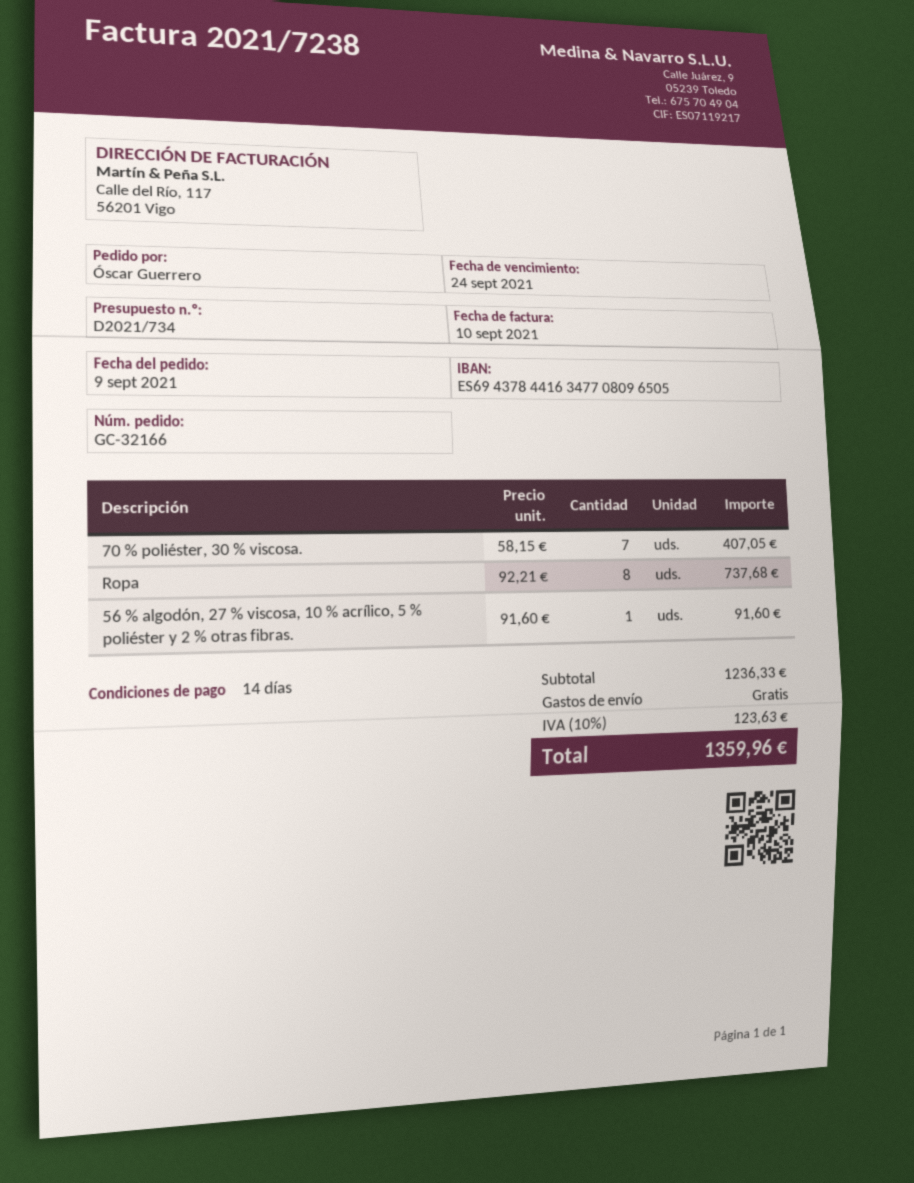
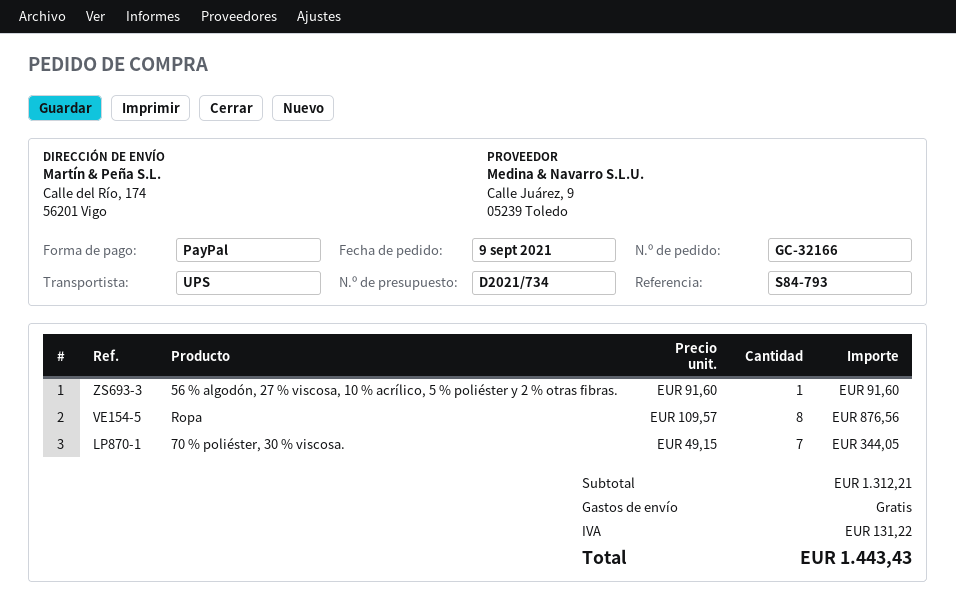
70 % poliéster, 30 % viscosa.: 7 x 58.15 = 407.05 -> 7 x 49.15 = 344.05
Ropa: 8 x 92.21 = 737.68 -> 8 x 109.57 = 876.56
subtotal: 1236.33 -> 1312.21
tax: 123.63 -> 131.22
total: 1359.96 -> 1443.43

